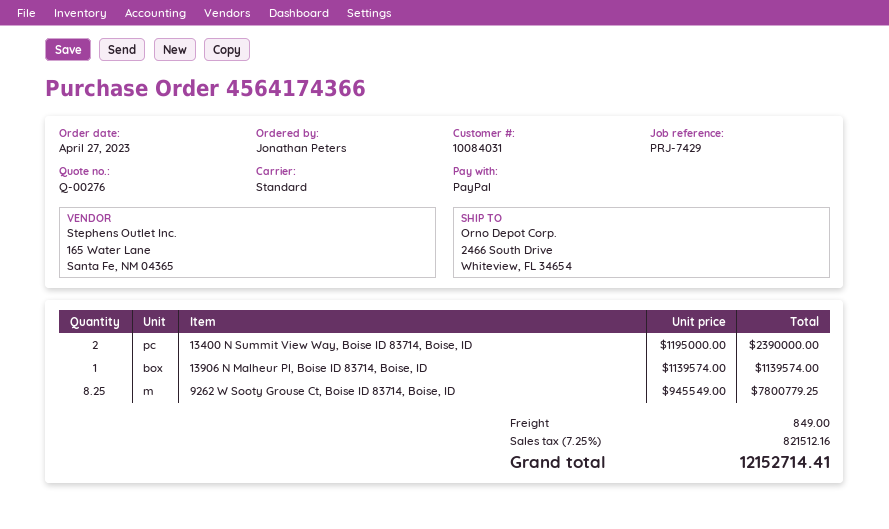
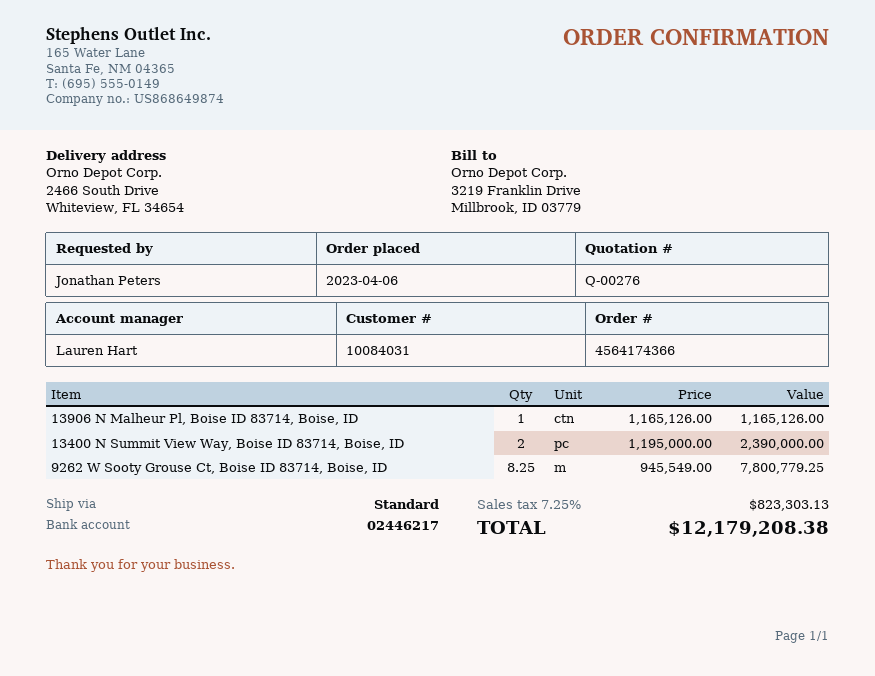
order date: 2023-04-27 -> 2023-04-06
13906 N Malheur Pl, Boise ID 83714, Boise, ID: 1 x 1139574.00 = 1139574.00 -> 1 x 1165126.00 = 1165126.00
shipping: 849.00 -> none
tax: 7.25% = 821512.16 -> 7.25% = 823303.13
total: 12152714.41 -> 12179208.38

